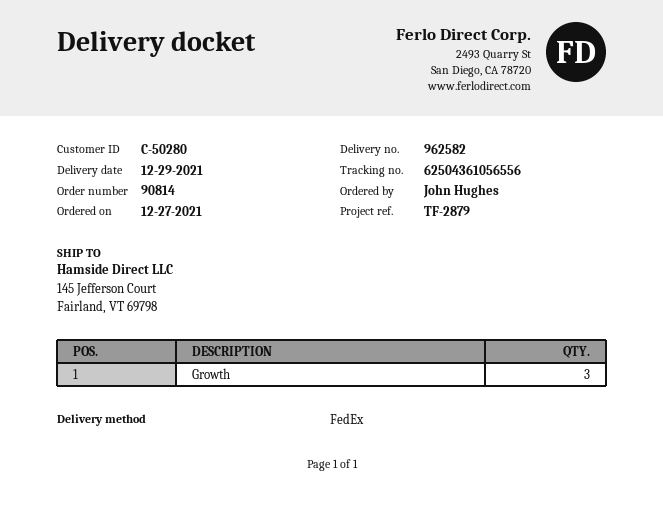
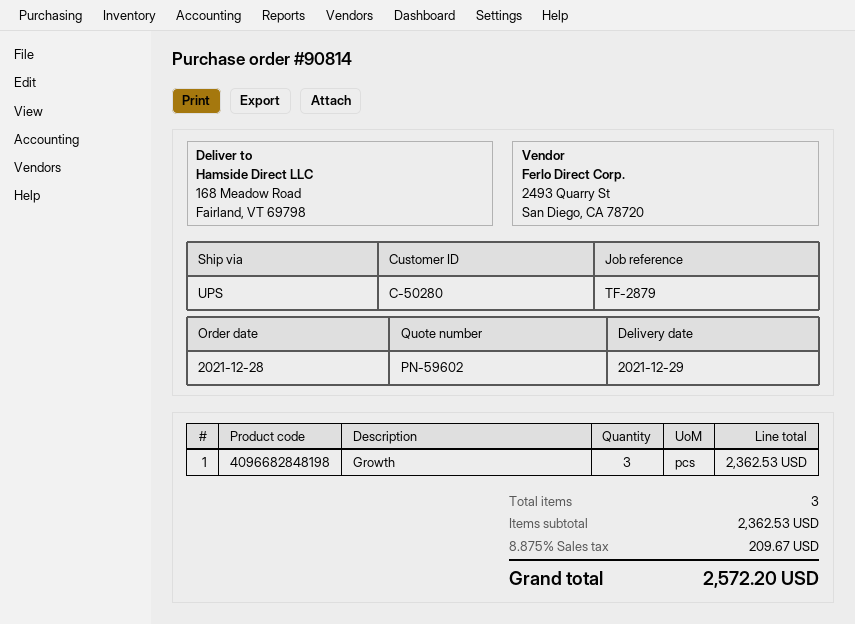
order date: 2021-12-27 -> 2021-12-28
shipping method: FedEx -> UPS
ship to: 145 Jefferson Court, Fairland, VT 69798 -> 168 Meadow Road, Fairland, VT 69798

